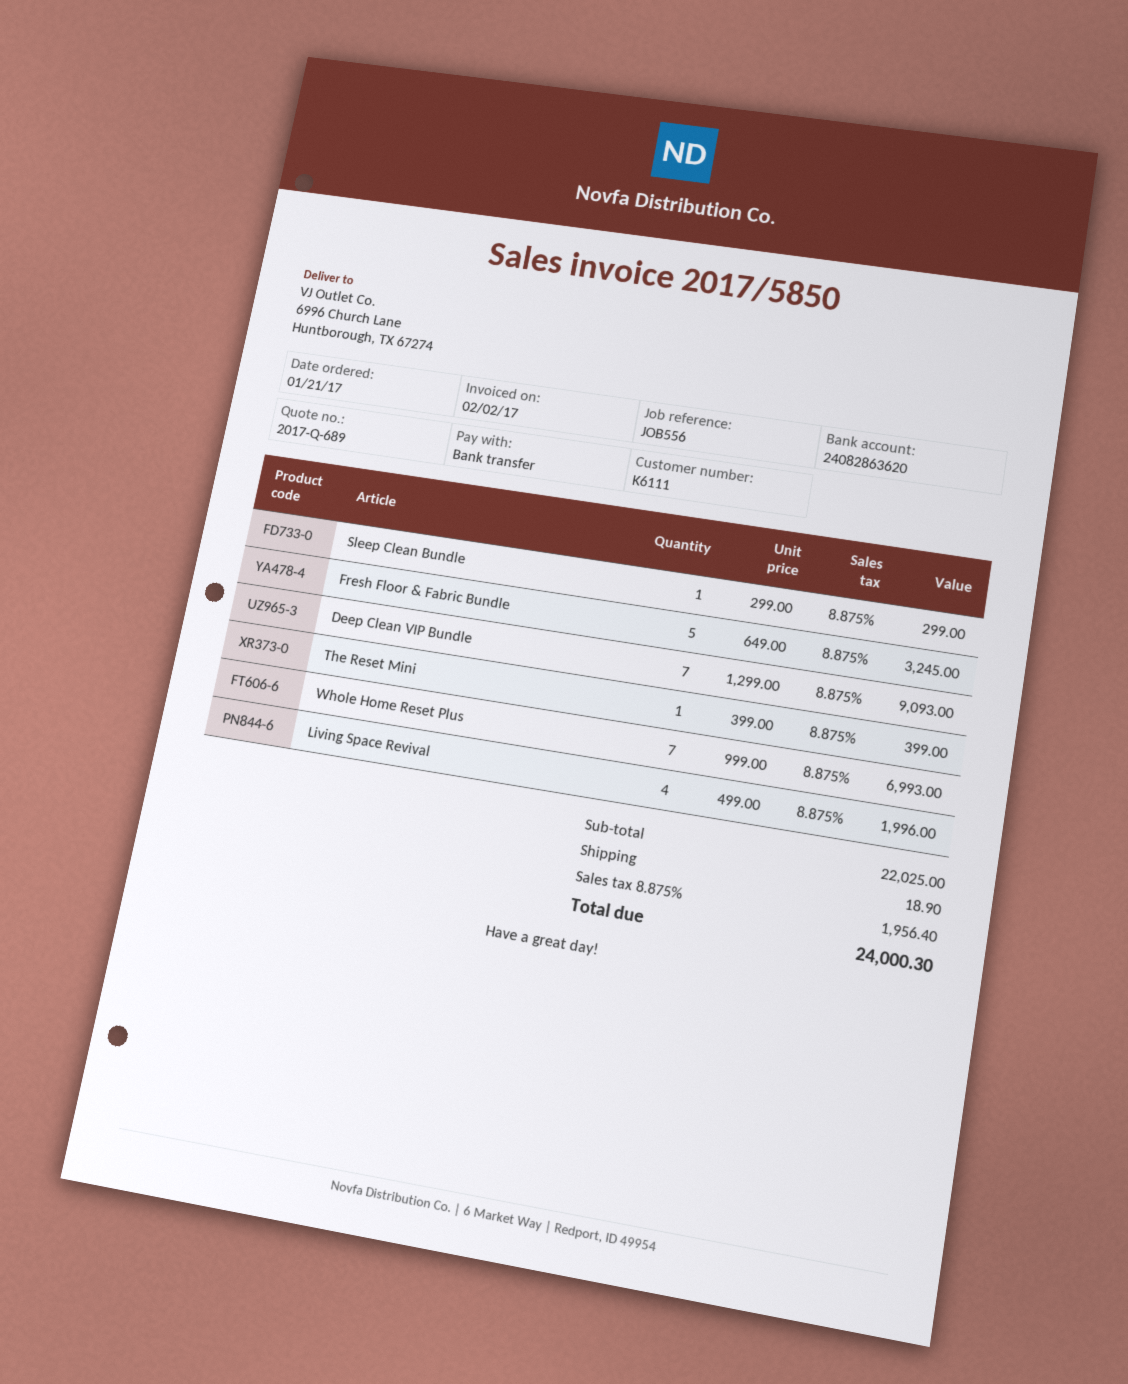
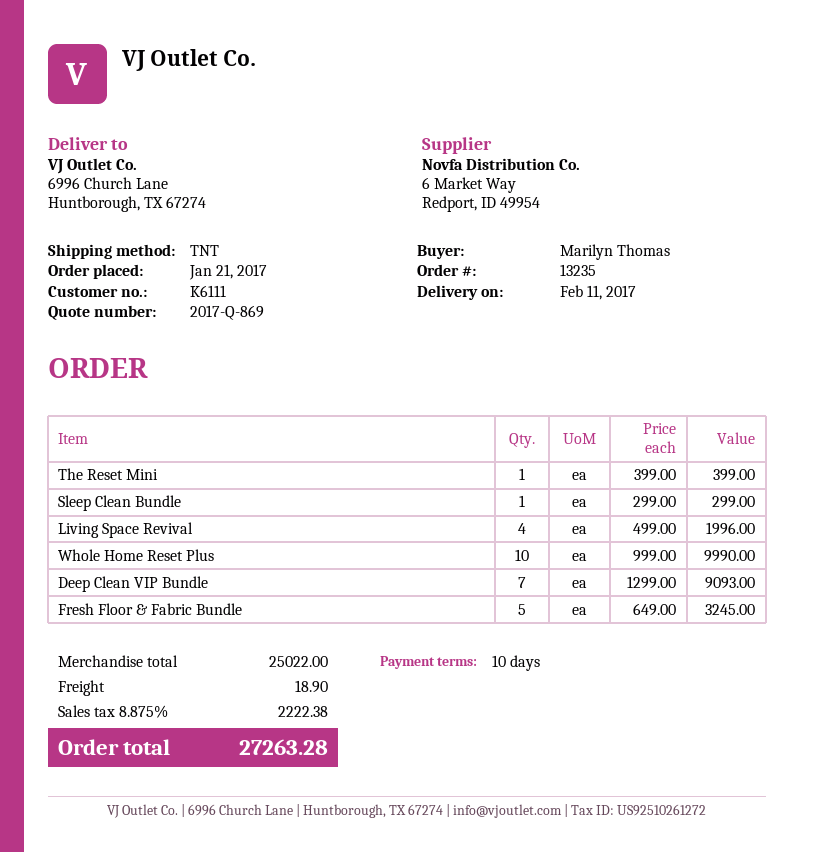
quote number: 2017-Q-689 -> 2017-Q-869
Whole Home Reset Plus: 7 x 999.00 = 6993.00 -> 10 x 999.00 = 9990.00
subtotal: 22025.00 -> 25022.00
tax: 8.875% = 1956.40 -> 8.875% = 2222.38
total: 24000.30 -> 27263.28

